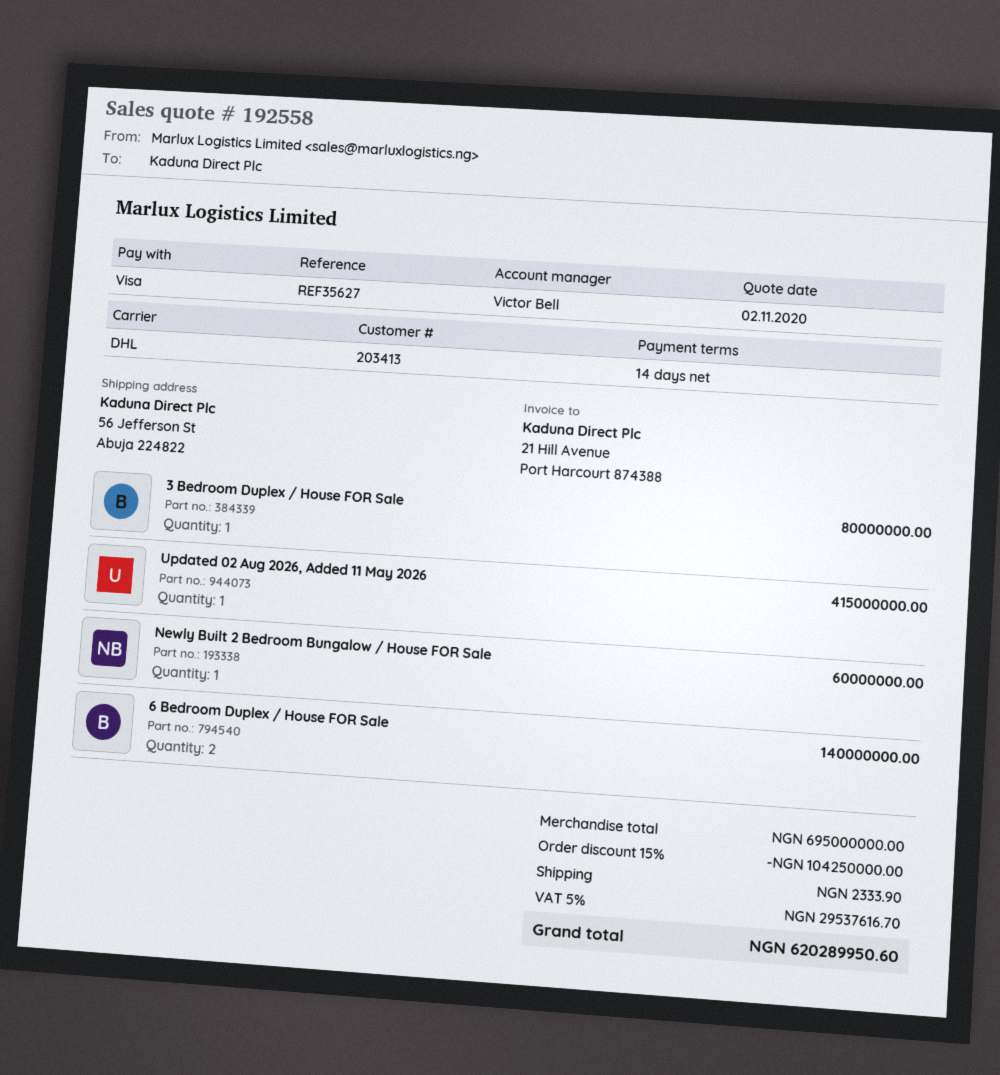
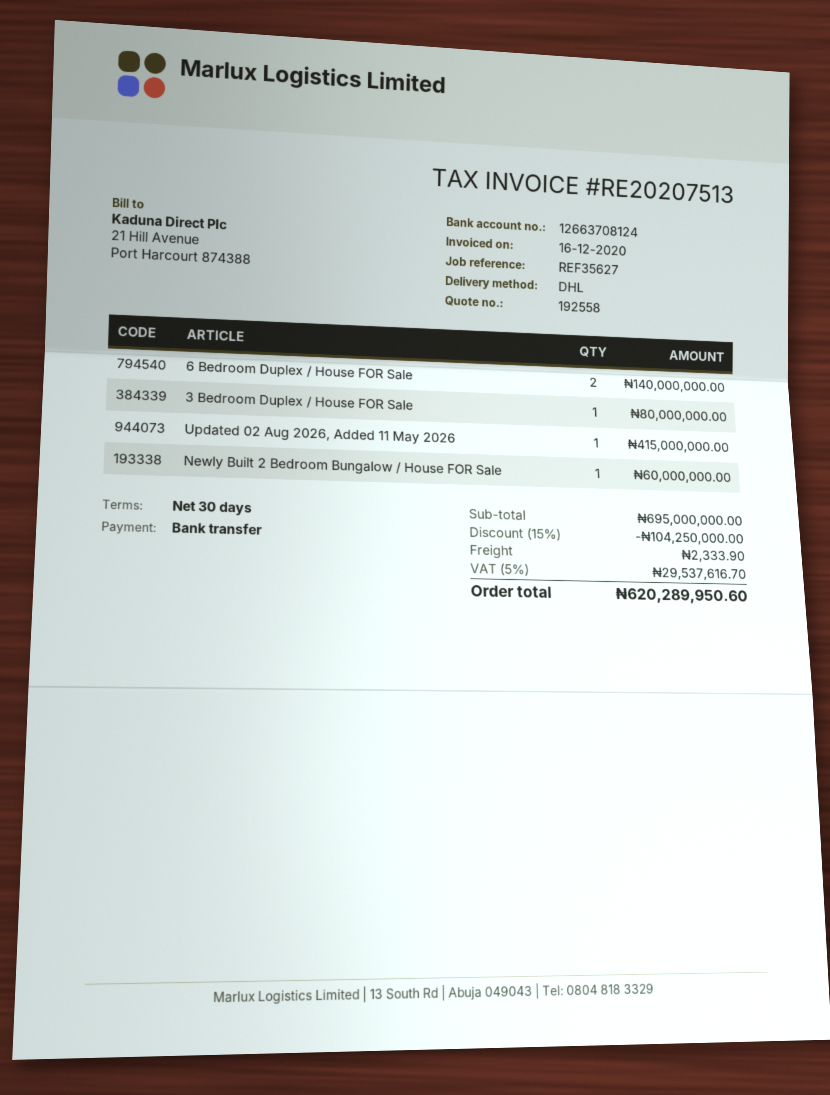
payment terms: 14 days -> 30 days
payment method: Visa -> bank transfer

